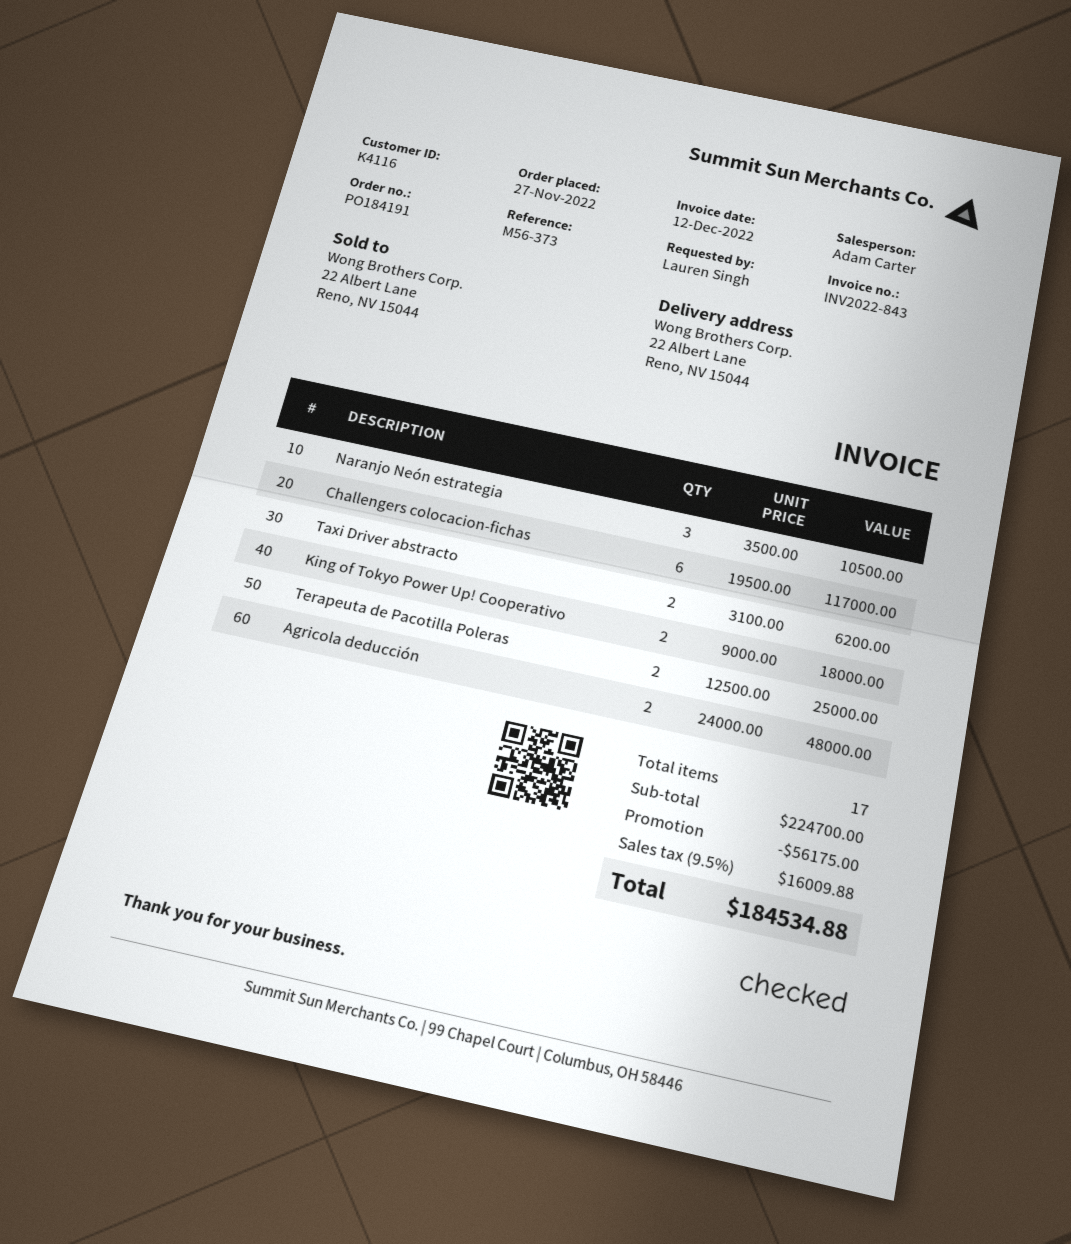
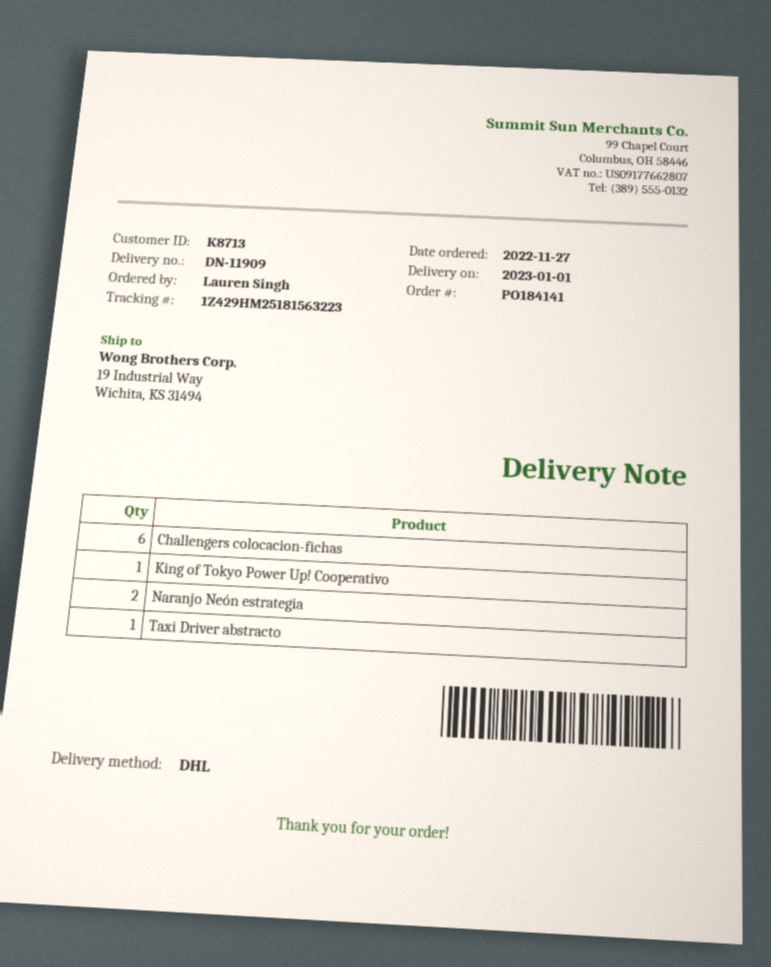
order number: PO184191 -> PO184141
customer number: K4116 -> K8713
ship to: 22 Albert Lane, Reno, NV 15044 -> 19 Industrial Way, Wichita, KS 31494
Naranjo Neón estrategia: 3 -> 2
Taxi Driver abstracto: 2 -> 1
King of Tokyo Power Up! Cooperativo: 2 -> 1
Terapeuta de Pacotilla Poleras: 2 -> none
Agricola deducción: 2 -> none

